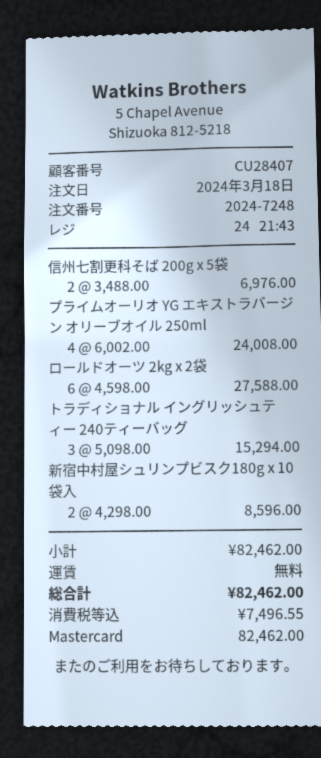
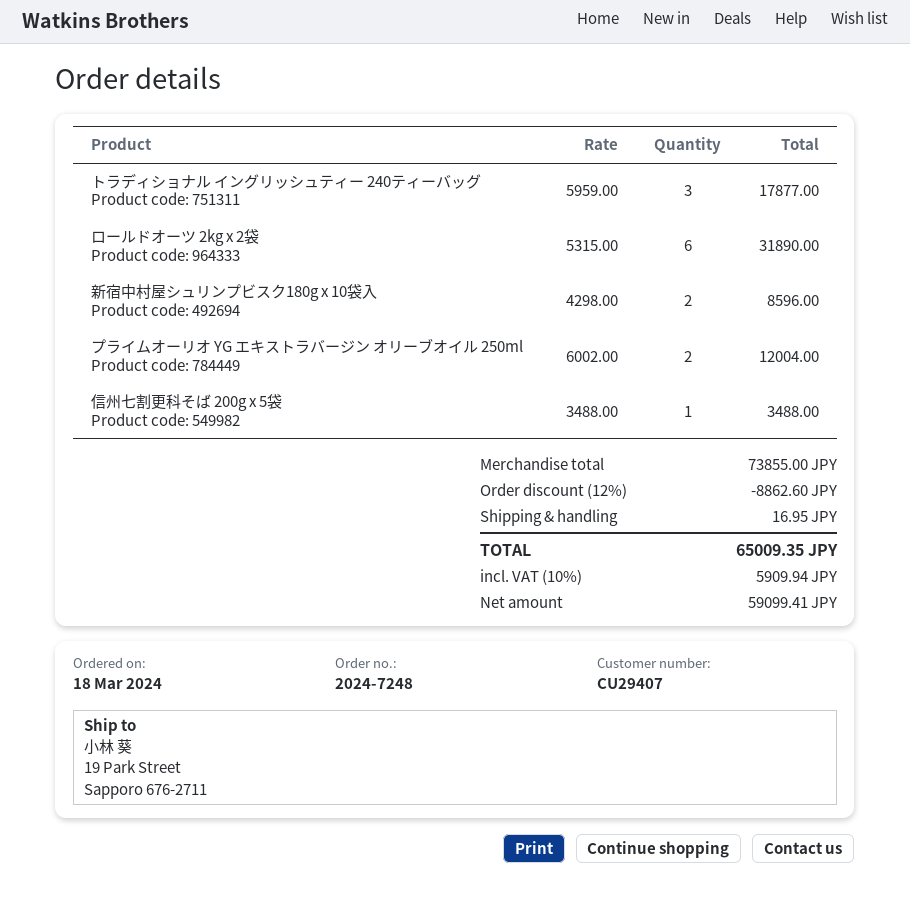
customer number: CU28407 -> CU29407
信州七割更科そば 200g x 5袋: 2 x 3488.00 = 6976.00 -> 1 x 3488.00 = 3488.00
プライムオーリオ YG エキストラバージン オリーブオイル 250ml: 4 x 6002.00 = 24008.00 -> 2 x 6002.00 = 12004.00
ロールドオーツ 2kg x 2袋: 6 x 4598.00 = 27588.00 -> 6 x 5315.00 = 31890.00
トラディショナル イングリッシュティー 240ティーバッグ: 3 x 5098.00 = 15294.00 -> 3 x 5959.00 = 17877.00
subtotal: 82462.00 -> 73855.00
discount: none -> 12% = 8862.60
shipping: 0.00 -> 16.95
tax: 7496.55 -> 5909.94
total: 82462.00 -> 65009.35

